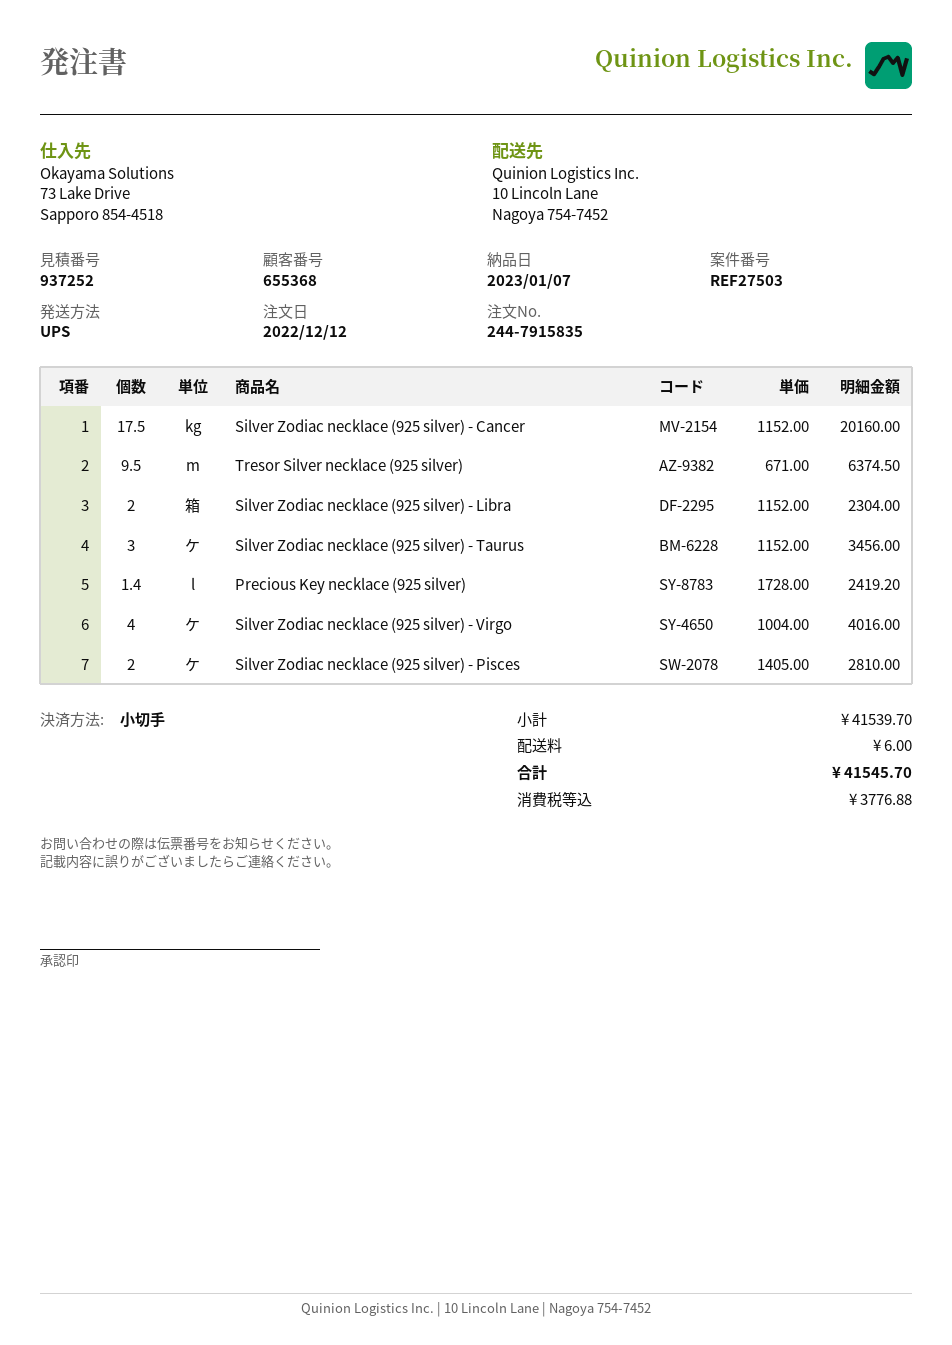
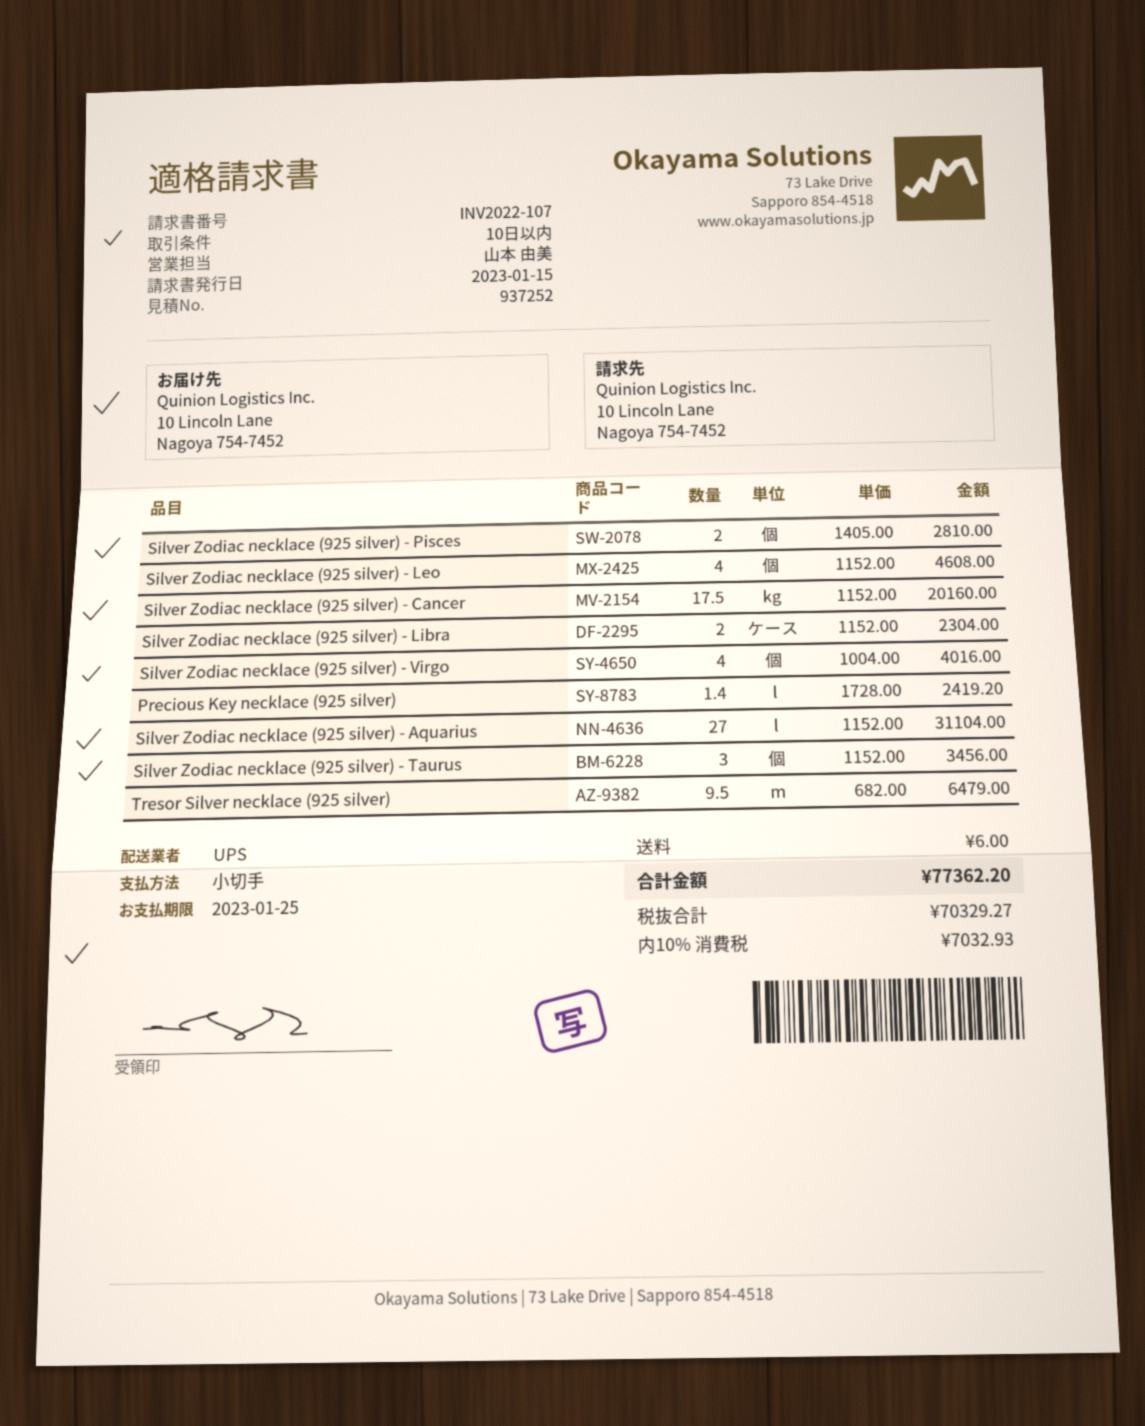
Tresor Silver necklace (925 silver): 9.5 x 671.00 = 6374.50 -> 9.5 x 682.00 = 6479.00
Silver Zodiac necklace (925 silver) - Leo: none -> 4 x 1152.00 = 4608.00
Silver Zodiac necklace (925 silver) - Aquarius: none -> 27 x 1152.00 = 31104.00
tax: 3776.88 -> 7032.93
total: 41545.70 -> 77362.20

